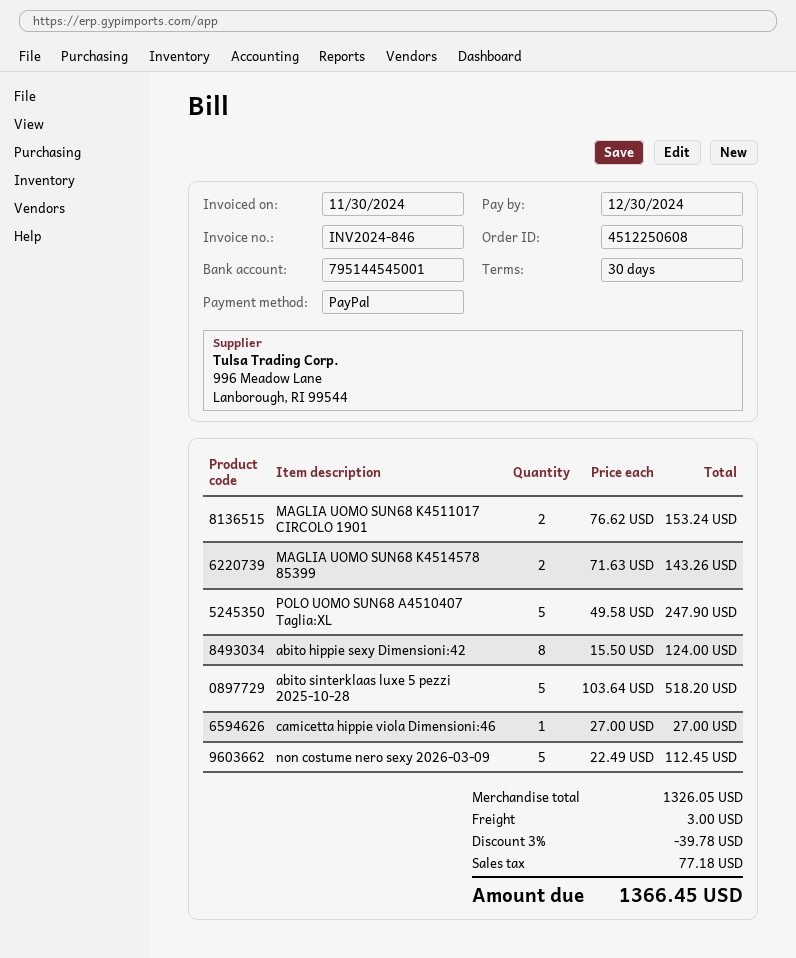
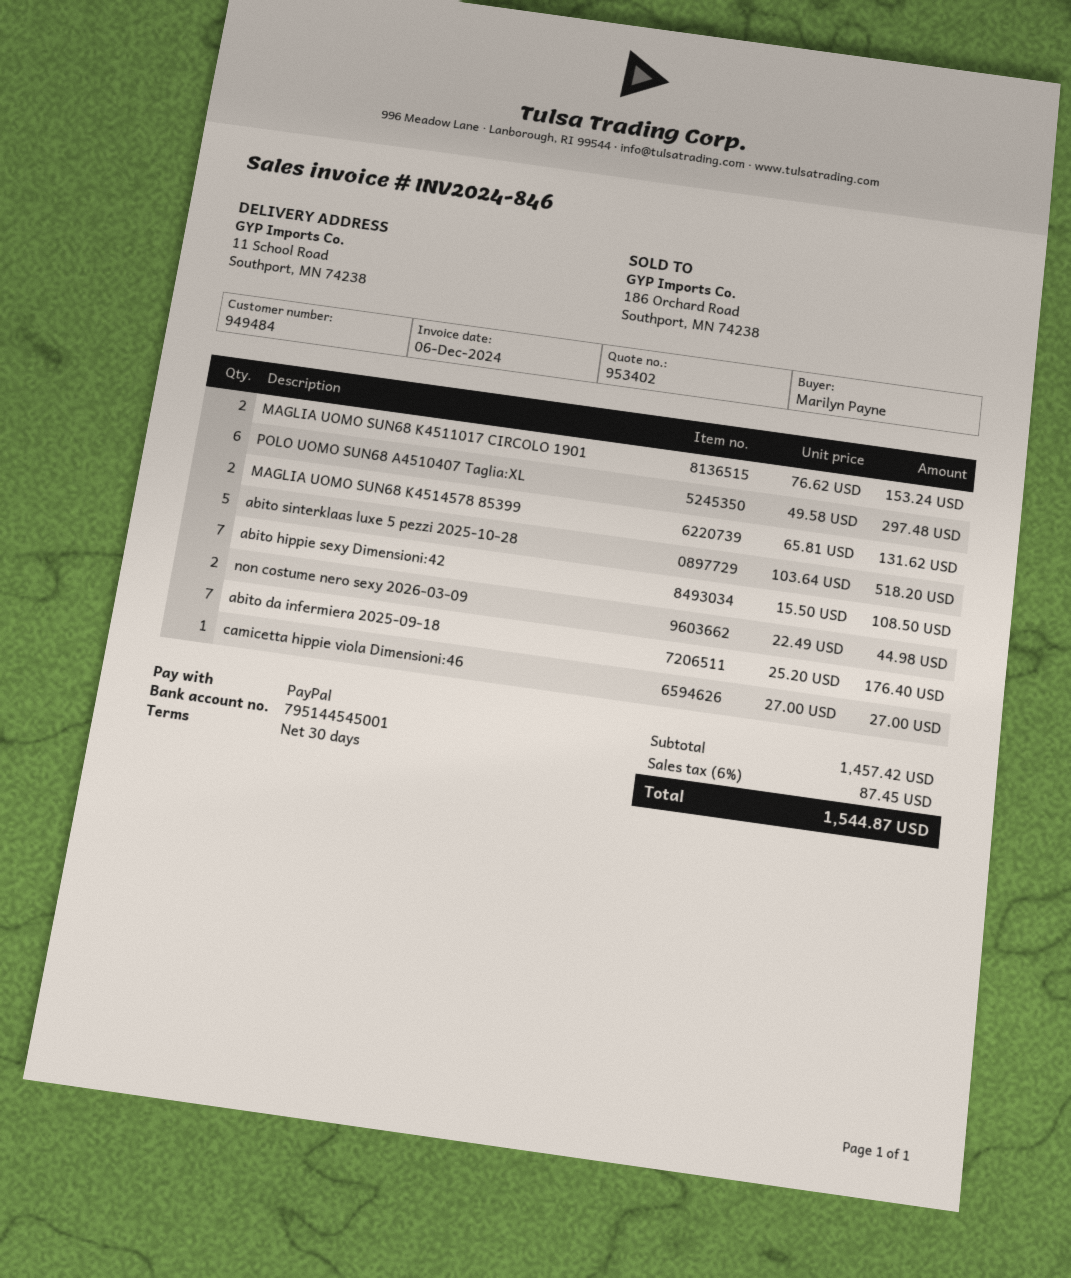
invoice date: 2024-11-30 -> 2024-12-06
MAGLIA UOMO SUN68 K4514578 85399: 2 x 71.63 = 143.26 -> 2 x 65.81 = 131.62
POLO UOMO SUN68 A4510407 Taglia:XL: 5 x 49.58 = 247.90 -> 6 x 49.58 = 297.48
abito hippie sexy Dimensioni:42: 8 x 15.50 = 124.00 -> 7 x 15.50 = 108.50
non costume nero sexy 2026-03-09: 5 x 22.49 = 112.45 -> 2 x 22.49 = 44.98
abito da infermiera 2025-09-18: none -> 7 x 25.20 = 176.40
subtotal: 1326.05 -> 1457.42
discount: 3% = 39.78 -> none
shipping: 3.00 -> none
tax: 77.18 -> 87.45
total: 1366.45 -> 1544.87

